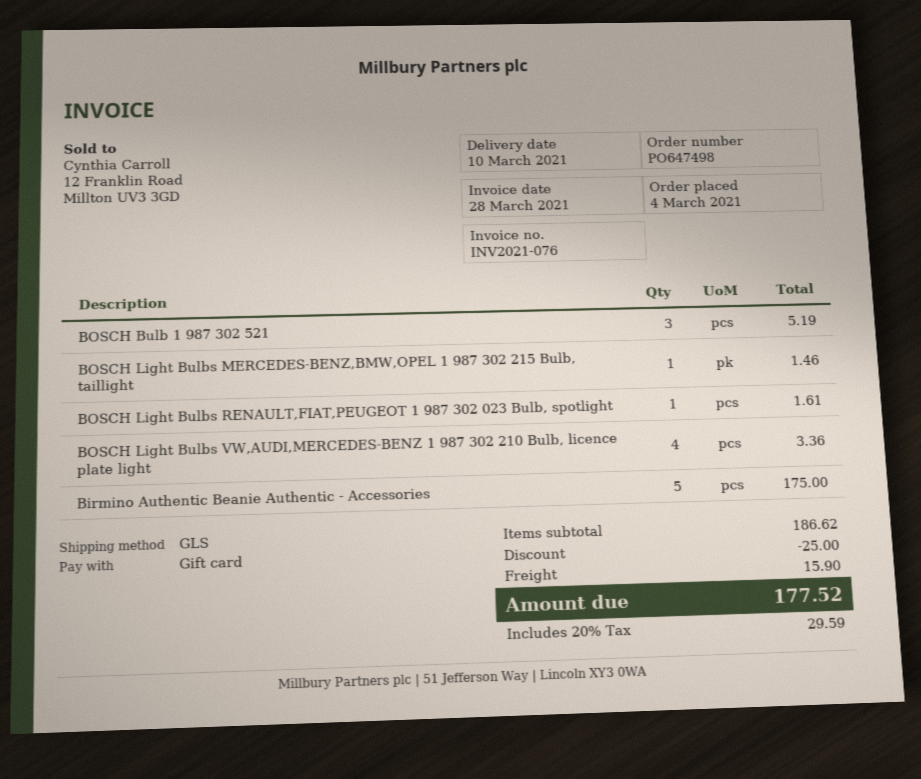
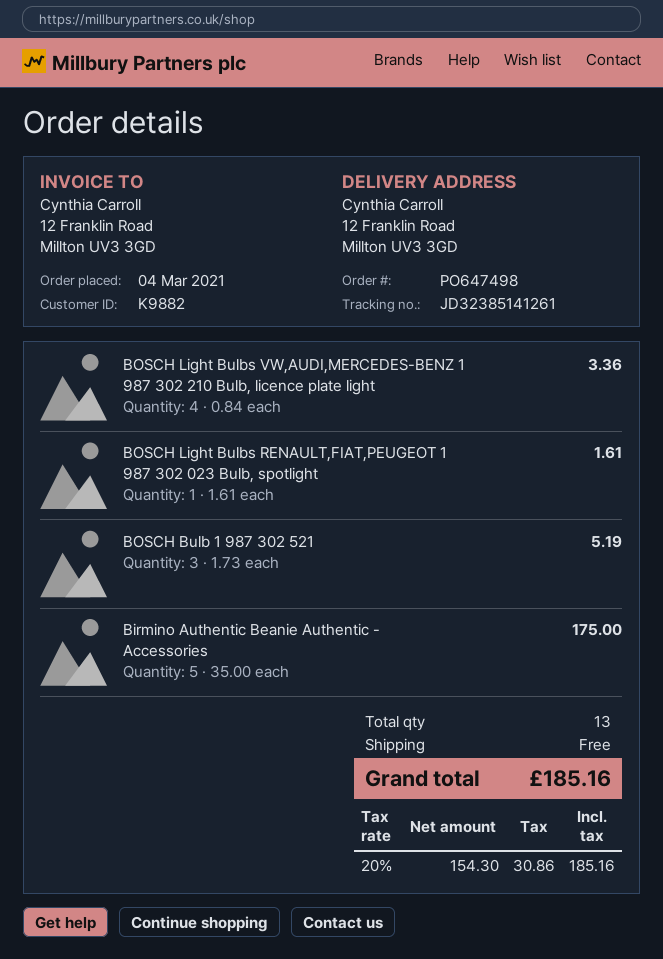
BOSCH Light Bulbs MERCEDES-BENZ,BMW,OPEL 1 987 302 215 Bulb, taillight: 1 for 1.46 -> none
discount: 25.00 -> none
shipping: 15.90 -> 0.00
tax: 20% = 29.59 -> 20% = 30.86
total: 177.52 -> 185.16

